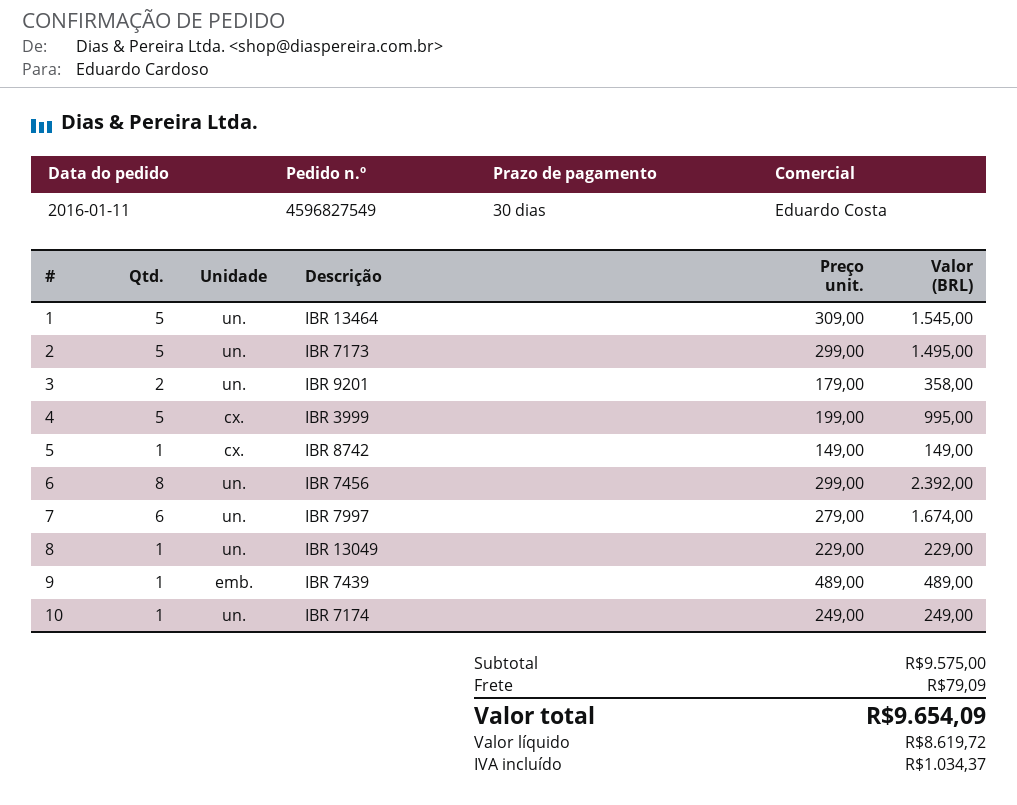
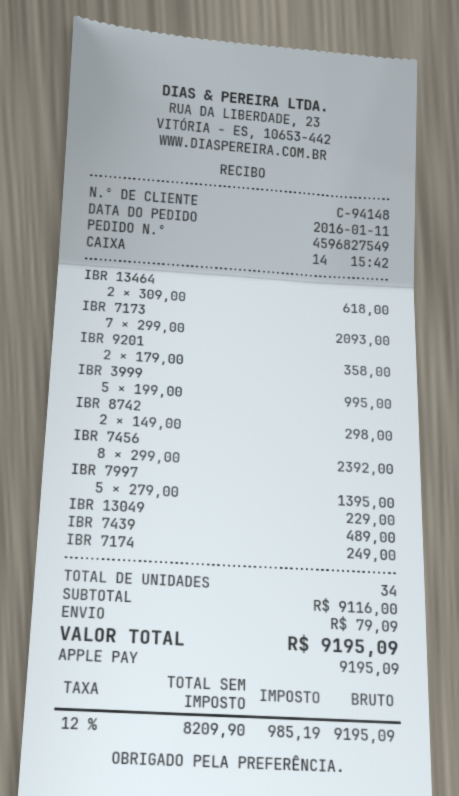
IBR 13464: 5 x 309.00 = 1545.00 -> 2 x 309.00 = 618.00
IBR 7173: 5 x 299.00 = 1495.00 -> 7 x 299.00 = 2093.00
IBR 8742: 1 x 149.00 = 149.00 -> 2 x 149.00 = 298.00
IBR 7997: 6 x 279.00 = 1674.00 -> 5 x 279.00 = 1395.00
subtotal: 9575.00 -> 9116.00
net: 8619.72 -> 8209.90
tax: 1034.37 -> 985.19
total: 9654.09 -> 9195.09

